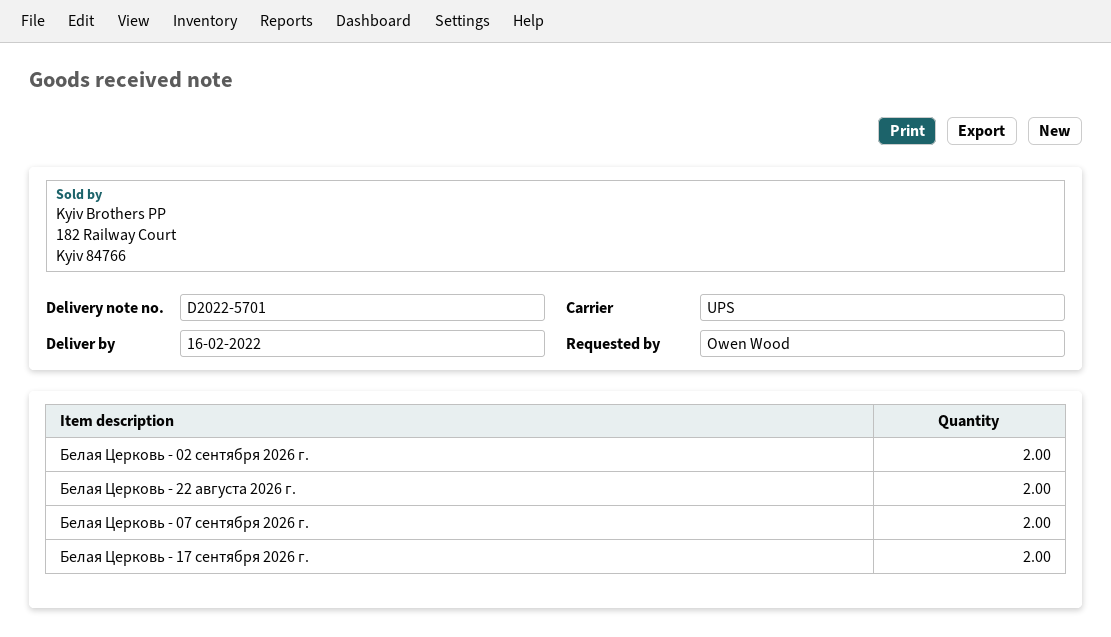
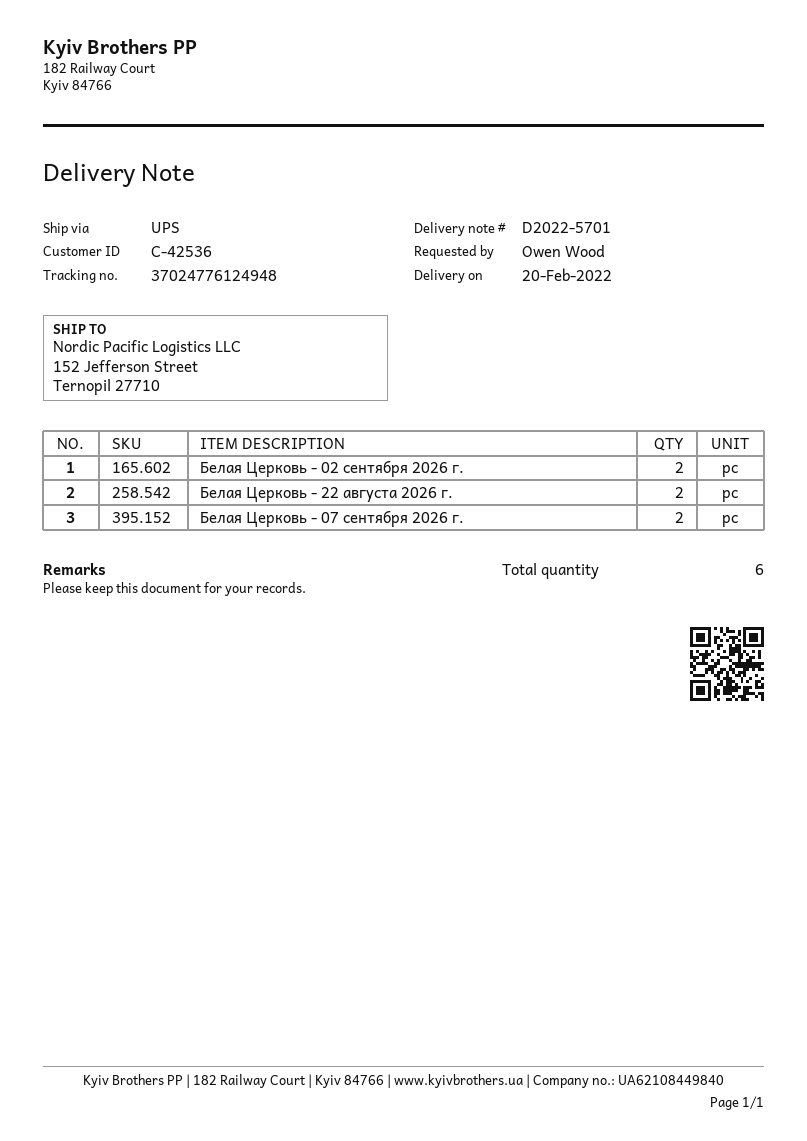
delivery date: 2022-02-16 -> 2022-02-20
Белая Церковь - 17 сентября 2026 г.: 2 -> none

